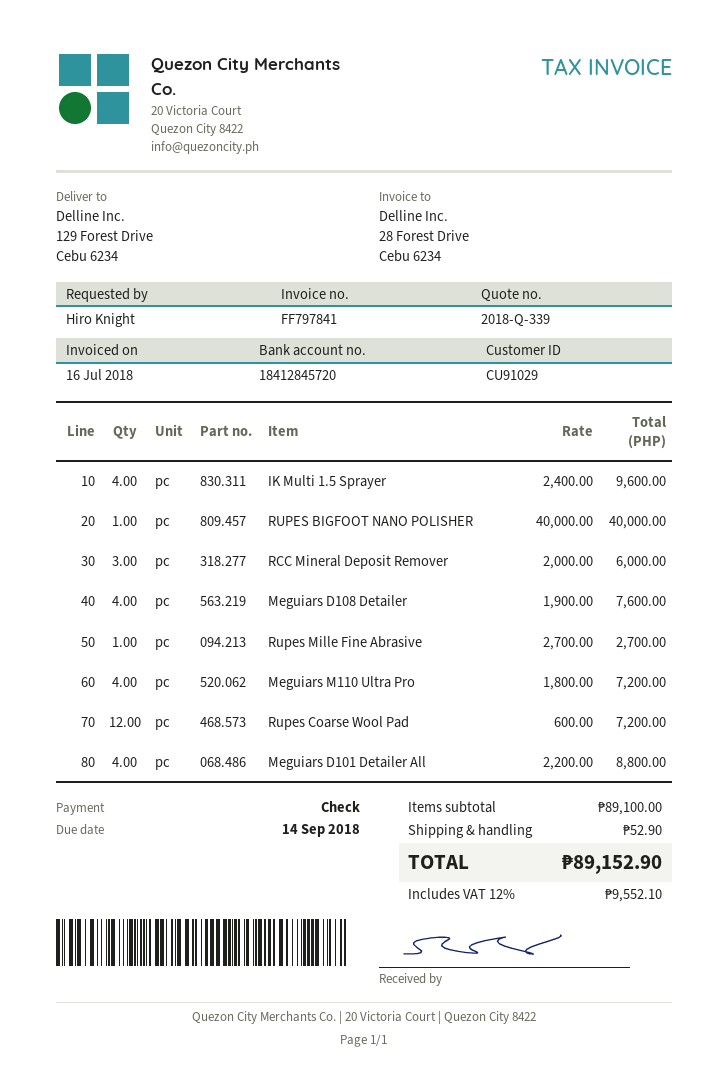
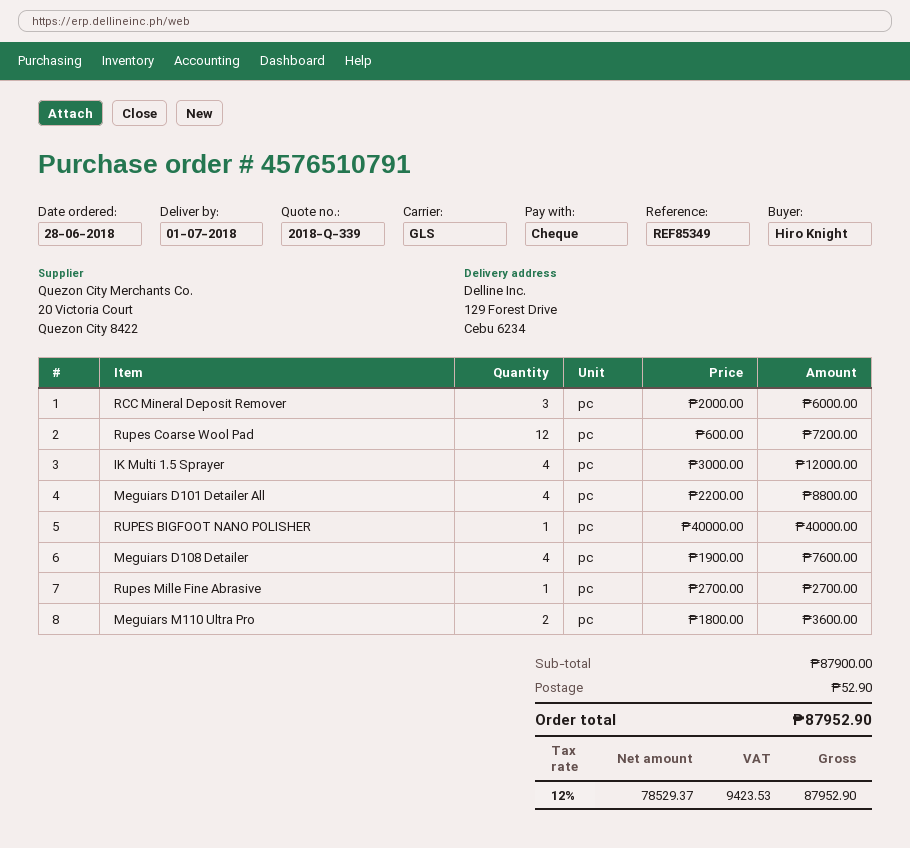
IK Multi 1.5 Sprayer: 4 x 2400.00 = 9600.00 -> 4 x 3000.00 = 12000.00
Meguiars M110 Ultra Pro: 4 x 1800.00 = 7200.00 -> 2 x 1800.00 = 3600.00
subtotal: 89100.00 -> 87900.00
tax: 12% = 9552.10 -> 12% = 9423.53
total: 89152.90 -> 87952.90

